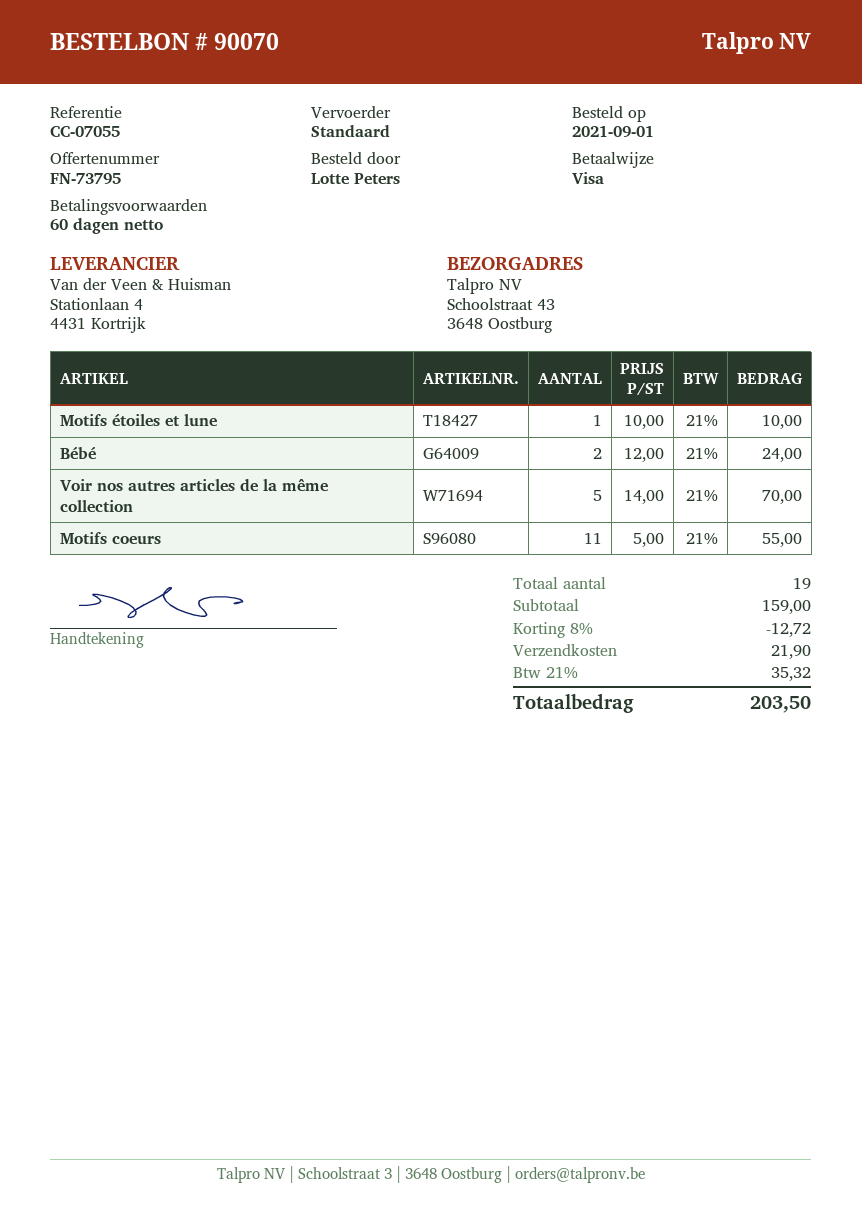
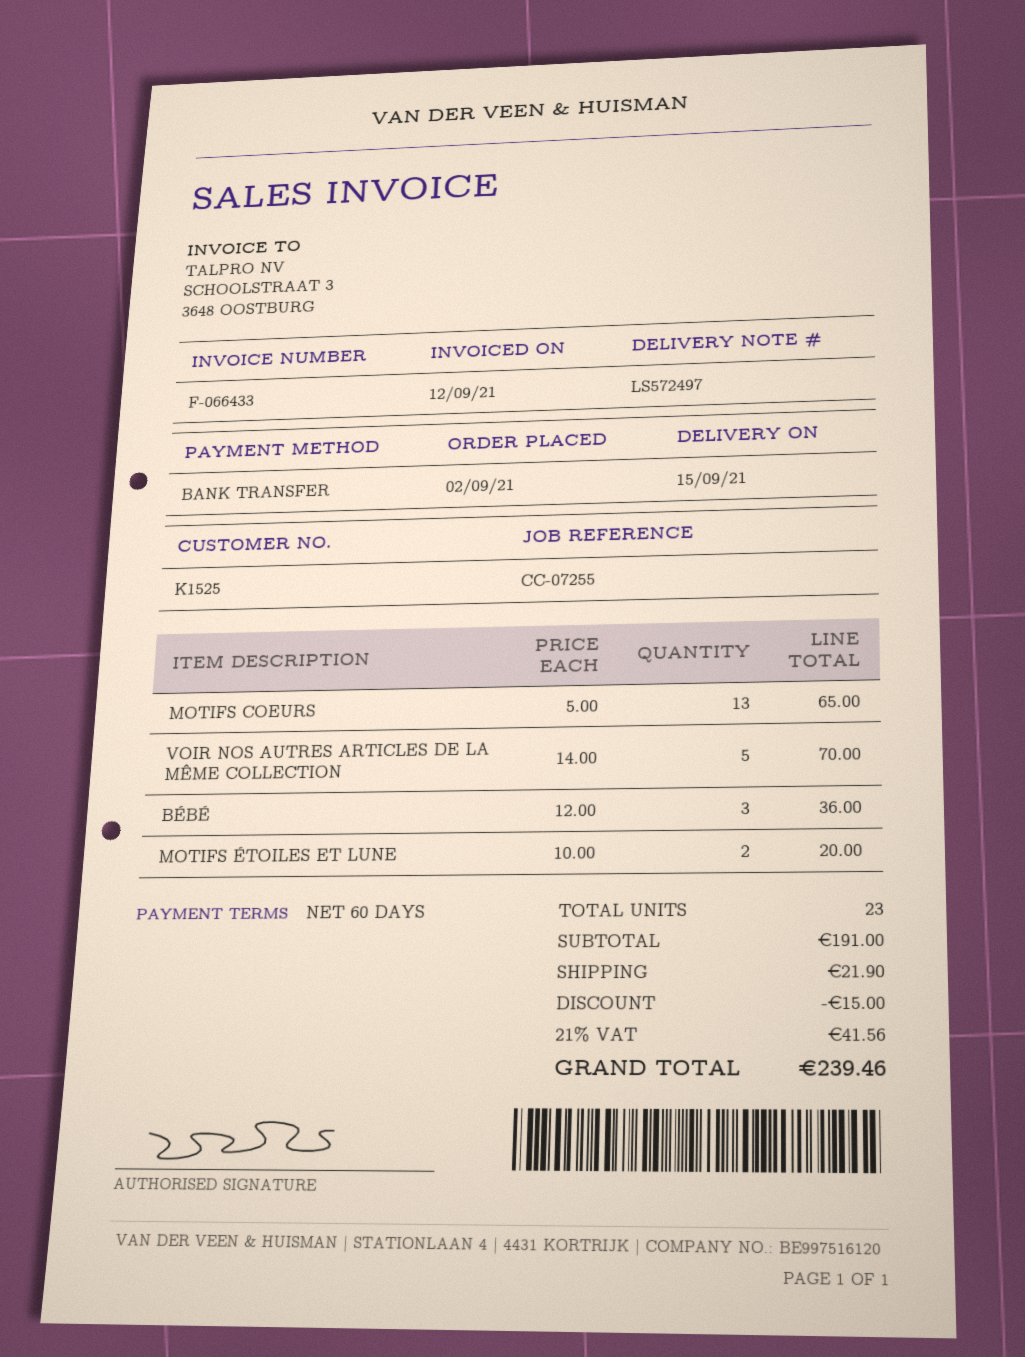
order date: 2021-09-01 -> 2021-09-02
reference: CC-07055 -> CC-07255
payment method: Visa -> bank transfer
Motifs étoiles et lune: 1 x 10.00 = 10.00 -> 2 x 10.00 = 20.00
Bébé: 2 x 12.00 = 24.00 -> 3 x 12.00 = 36.00
Motifs coeurs: 11 x 5.00 = 55.00 -> 13 x 5.00 = 65.00
total quantity: 19 -> 23
subtotal: 159.00 -> 191.00
discount: 12.72 -> 15.00
tax: 21% = 35.32 -> 21% = 41.56
total: 203.50 -> 239.46

